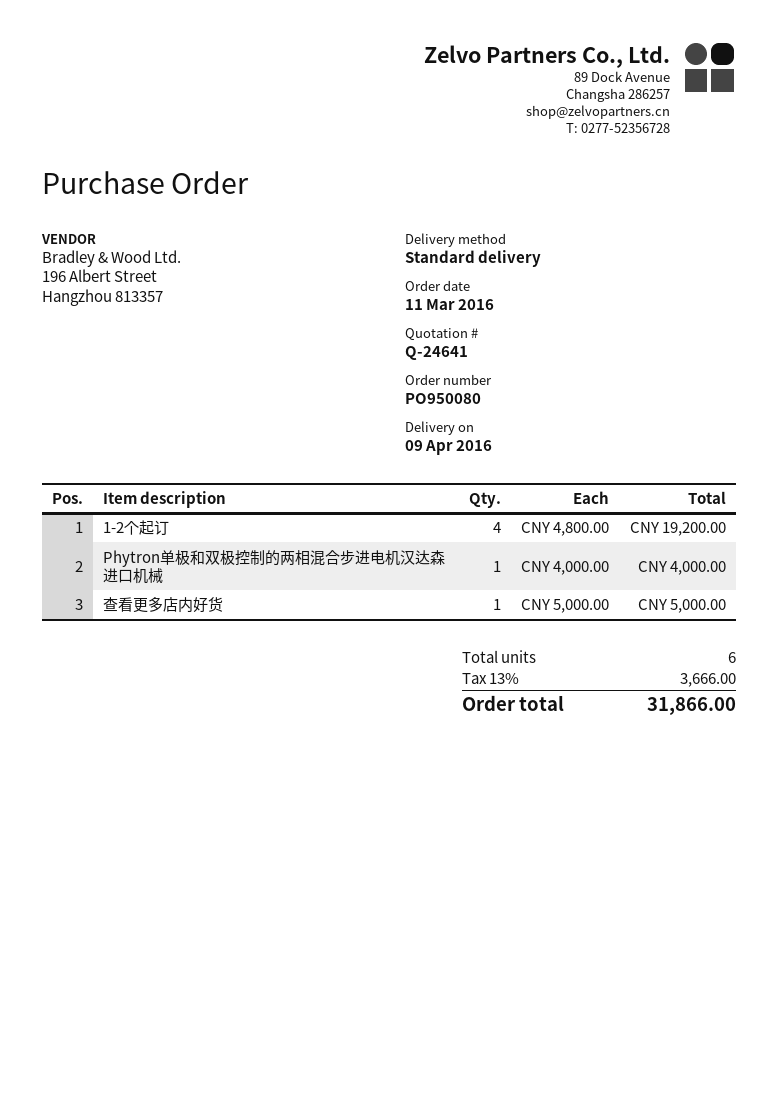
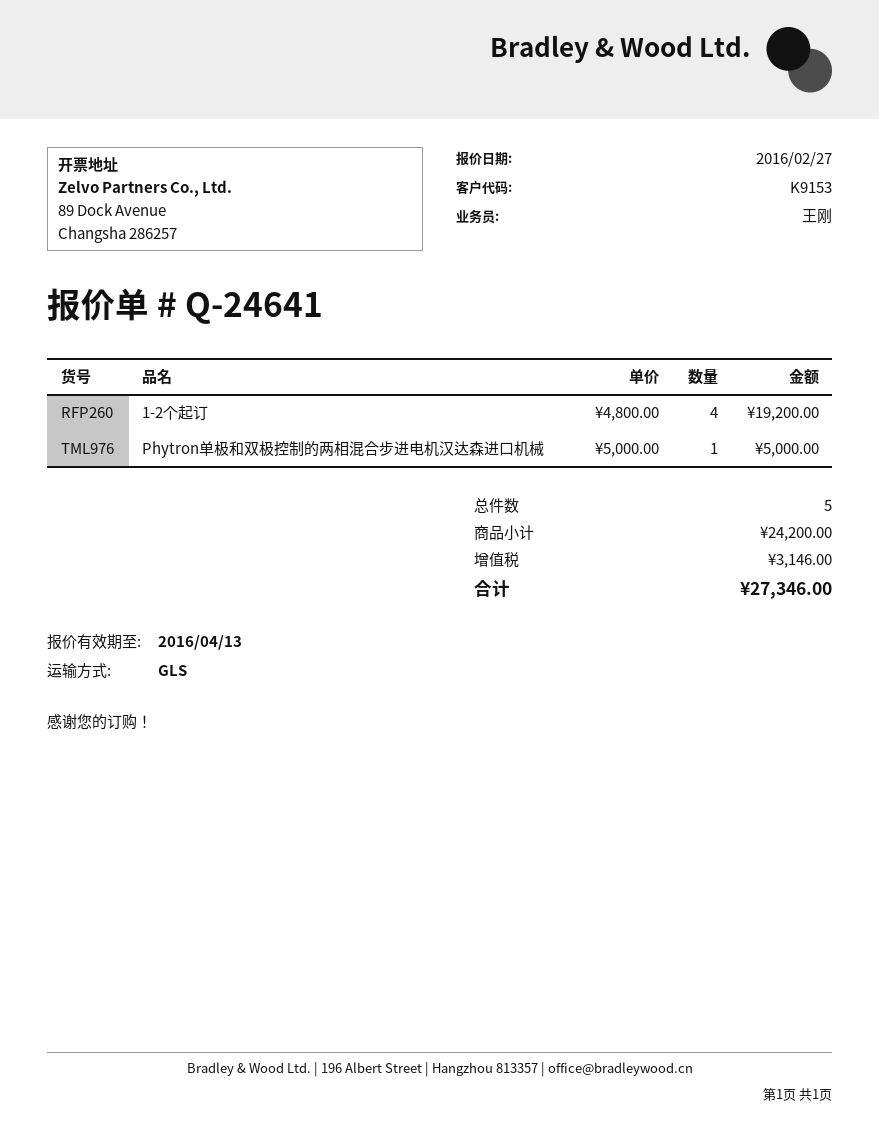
shipping method: standard -> GLS
Phytron单极和双极控制的两相混合步进电机汉达森进口机械: 1 x 4000.00 = 4000.00 -> 1 x 5000.00 = 5000.00
查看更多店内好货: 1 x 5000.00 = 5000.00 -> none
total quantity: 6 -> 5
tax: 3666.00 -> 3146.00
total: 31866.00 -> 27346.00

